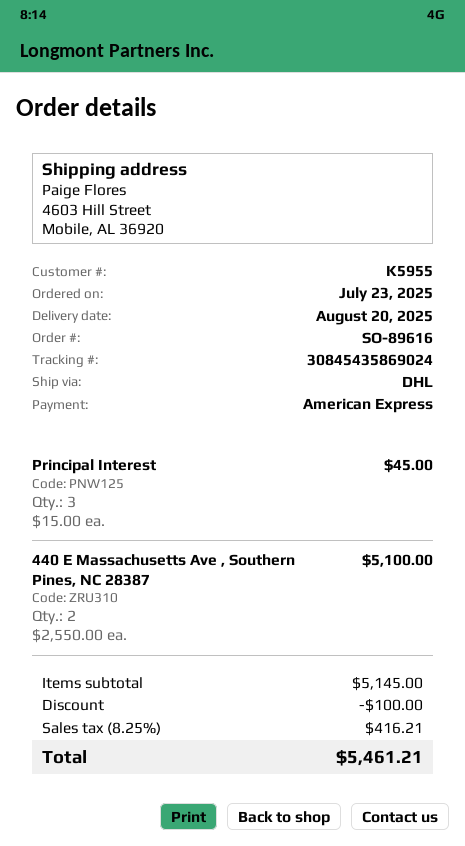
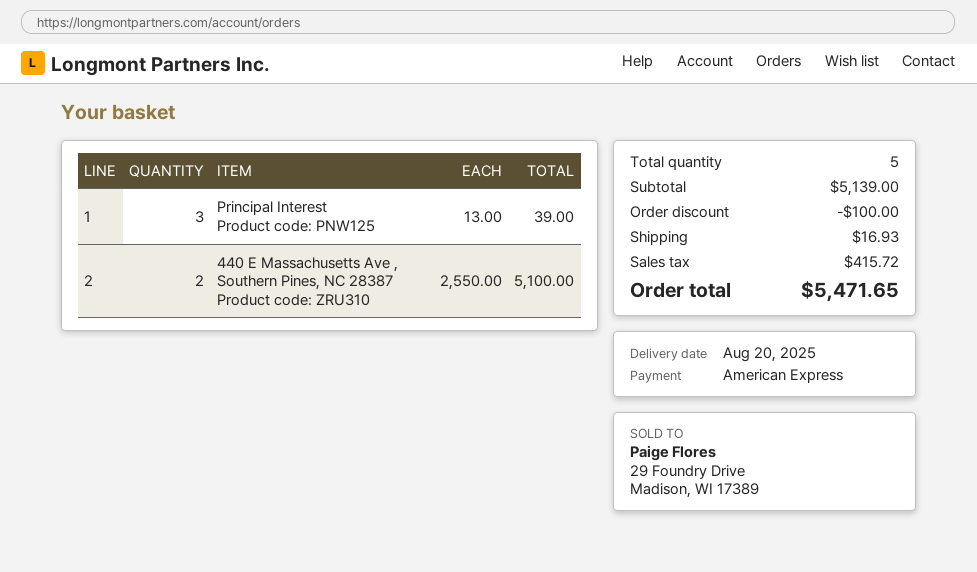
Principal Interest: 3 x 15.00 = 45.00 -> 3 x 13.00 = 39.00
subtotal: 5145.00 -> 5139.00
shipping: none -> 16.93
tax: 416.21 -> 415.72
total: 5461.21 -> 5471.65

